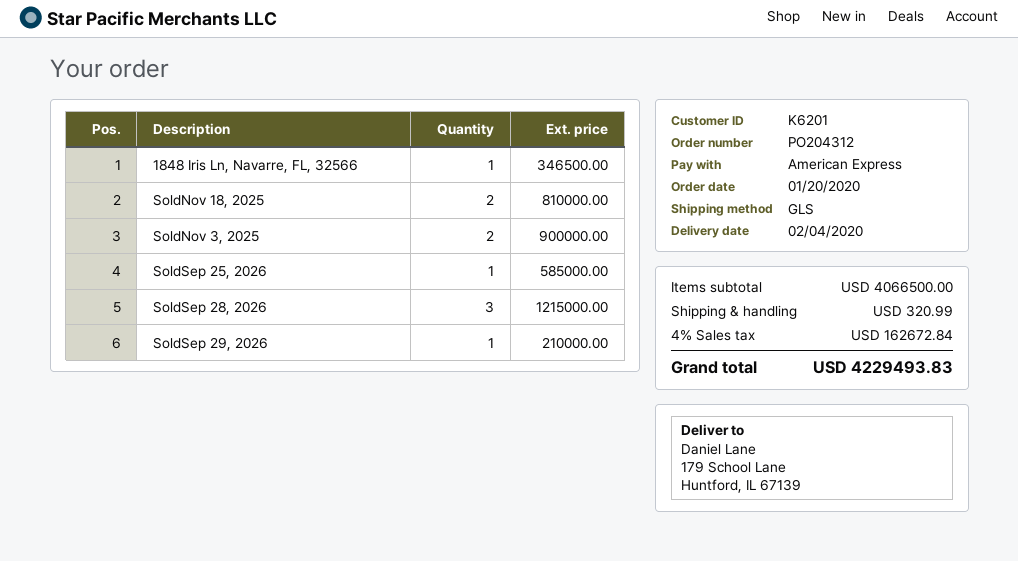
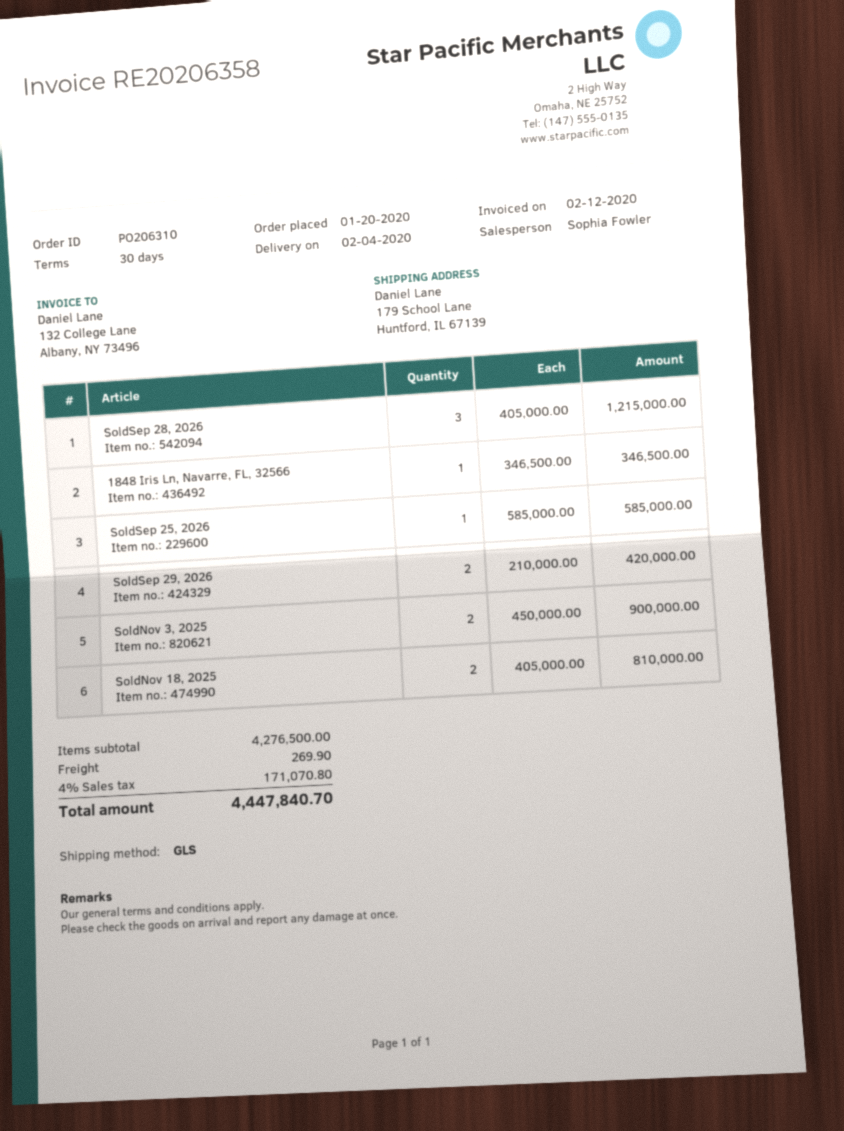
order number: PO204312 -> PO206310
SoldSep 29, 2026: 1 for 210000.00 -> 2 for 420000.00
subtotal: 4066500.00 -> 4276500.00
shipping: 320.99 -> 269.90
tax: 4% = 162672.84 -> 4% = 171070.80
total: 4229493.83 -> 4447840.70

